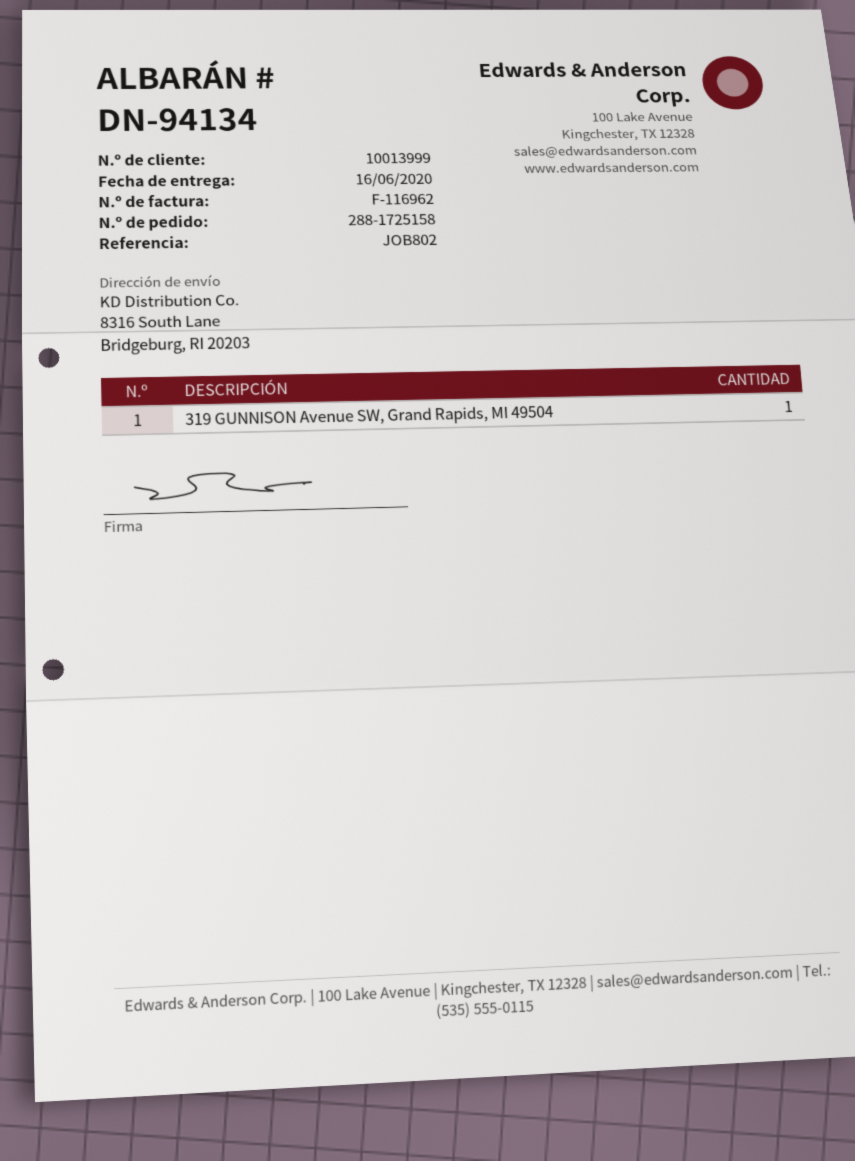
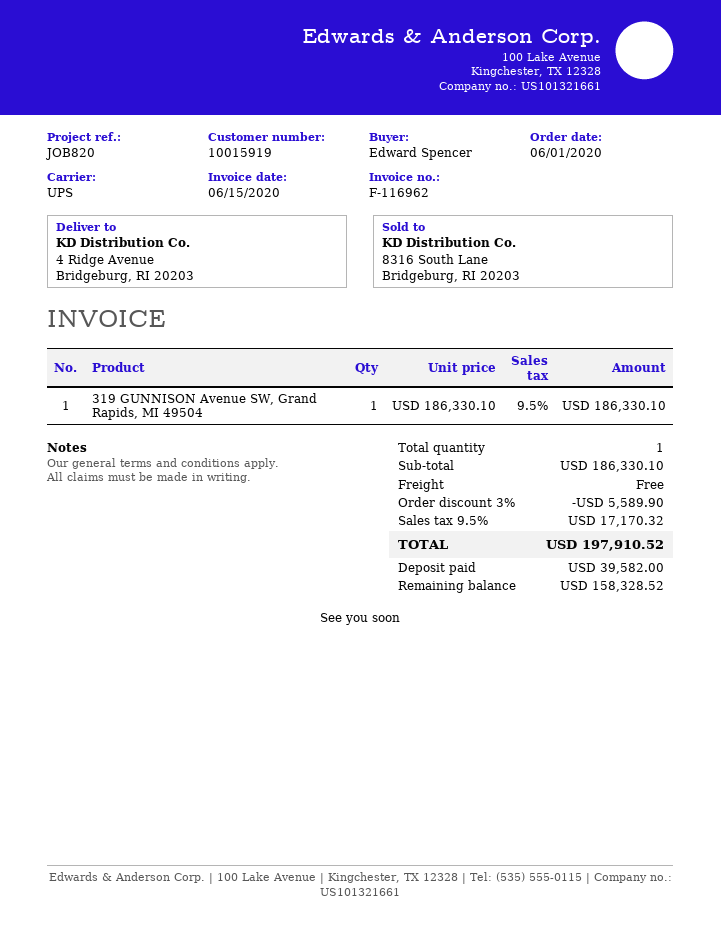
customer number: 10013999 -> 10015919
reference: JOB802 -> JOB820
ship to: 8316 South Lane, Bridgeburg, RI 20203 -> 4 Ridge Avenue, Bridgeburg, RI 20203

